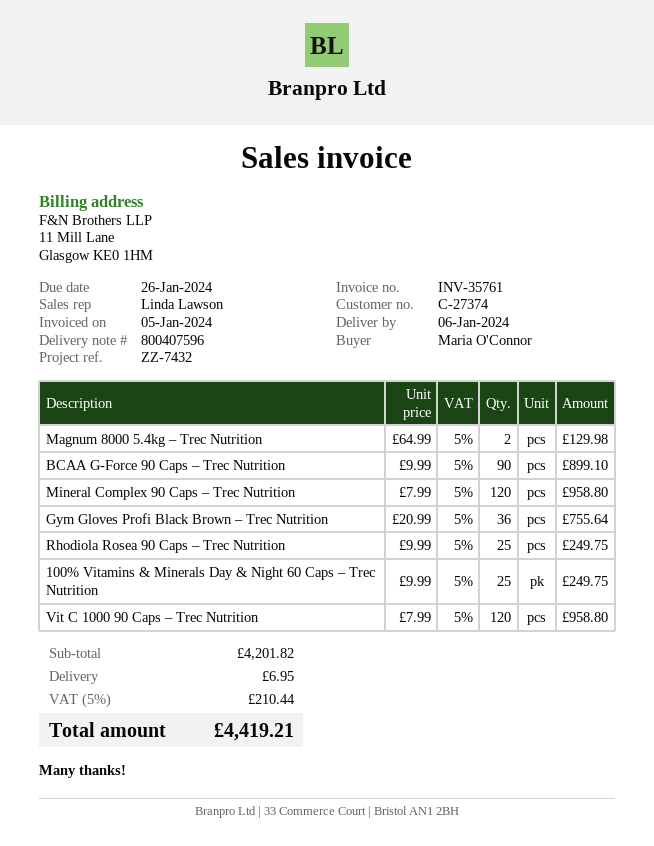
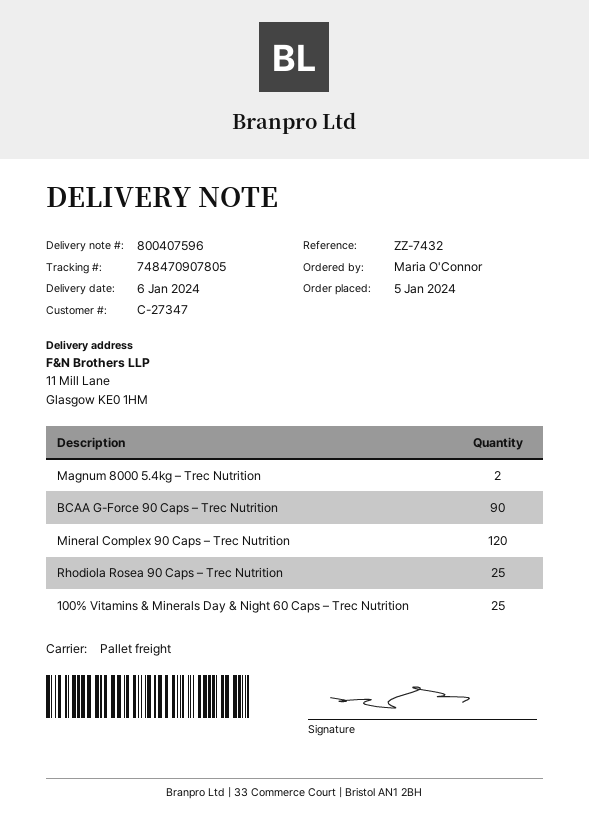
customer number: C-27374 -> C-27347
Gym Gloves Profi Black Brown – Trec Nutrition: 36 -> none
Vit C 1000 90 Caps – Trec Nutrition: 120 -> none

